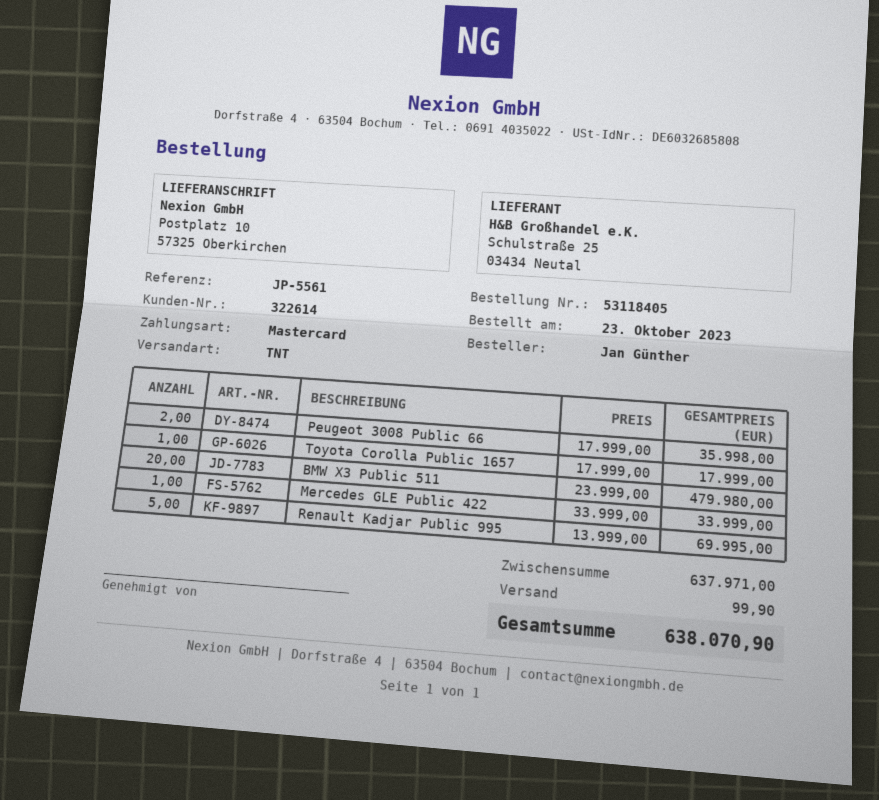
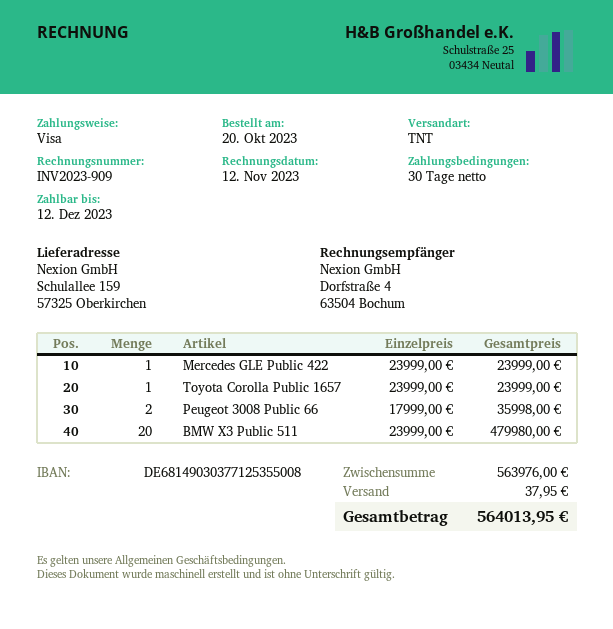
order date: 2023-10-23 -> 2023-10-20
payment method: Mastercard -> Visa
ship to: Postplatz 10, 57325 Oberkirchen -> Schulallee 159, 57325 Oberkirchen
Toyota Corolla Public 1657: 1 x 17999.00 = 17999.00 -> 1 x 23999.00 = 23999.00
Mercedes GLE Public 422: 1 x 33999.00 = 33999.00 -> 1 x 23999.00 = 23999.00
Renault Kadjar Public 995: 5 x 13999.00 = 69995.00 -> none
subtotal: 637971.00 -> 563976.00
shipping: 99.90 -> 37.95
total: 638070.90 -> 564013.95

